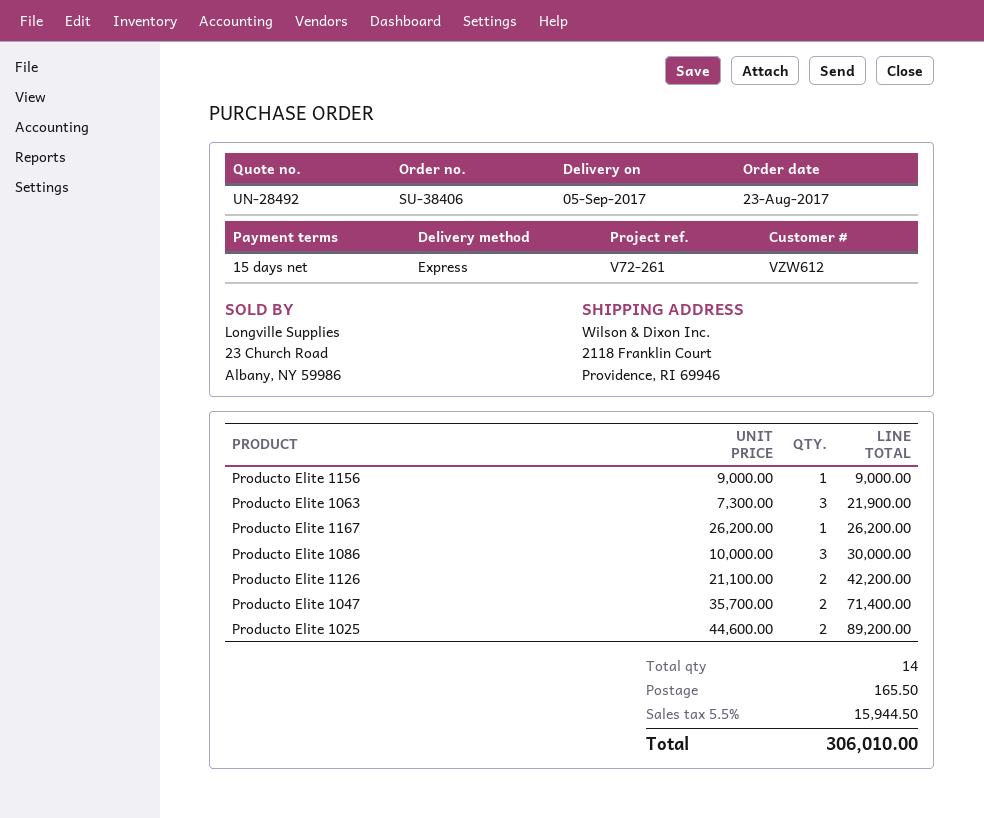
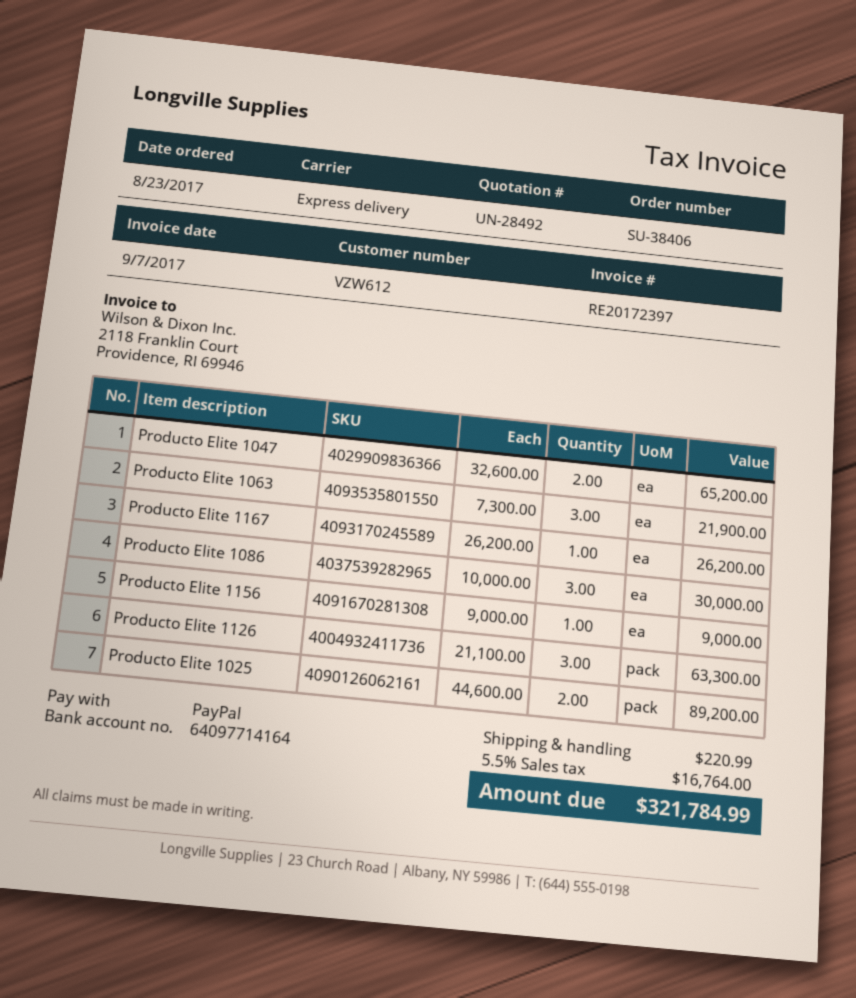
Producto Elite 1126: 2 x 21100.00 = 42200.00 -> 3 x 21100.00 = 63300.00
Producto Elite 1047: 2 x 35700.00 = 71400.00 -> 2 x 32600.00 = 65200.00
shipping: 165.50 -> 220.99
tax: 5.5% = 15944.50 -> 5.5% = 16764.00
total: 306010.00 -> 321784.99

